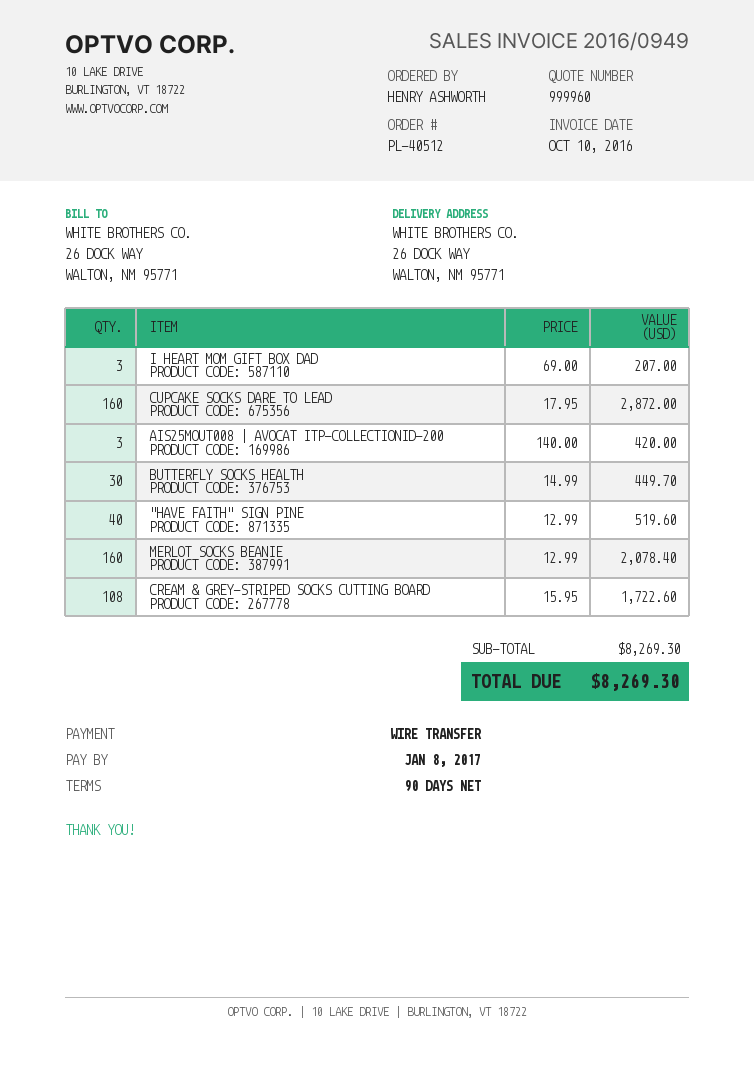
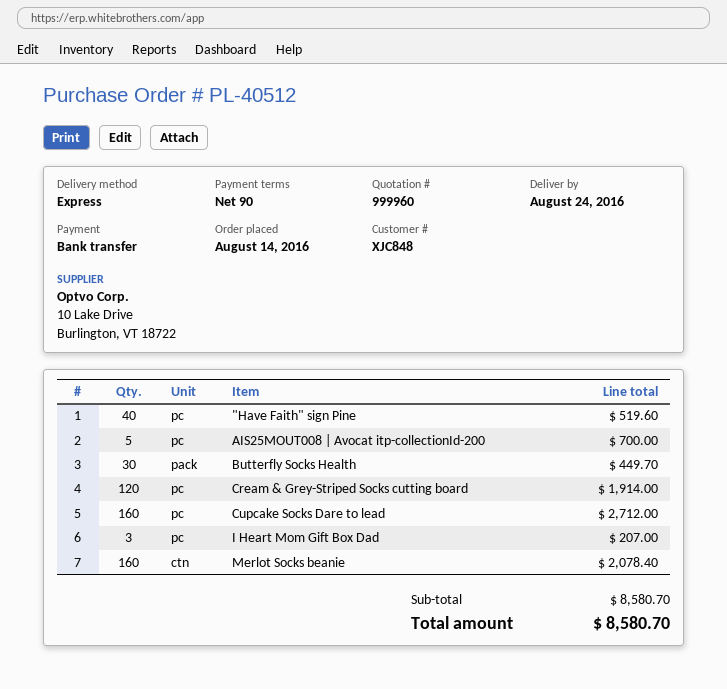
CUPCAKE SOCKS DARE TO LEAD: 160 for 2872.00 -> 160 for 2712.00
AIS25MOUT008 | AVOCAT ITP-COLLECTIONID-200: 3 for 420.00 -> 5 for 700.00
CREAM & GREY-STRIPED SOCKS CUTTING BOARD: 108 for 1722.60 -> 120 for 1914.00
subtotal: 8269.30 -> 8580.70
total: 8269.30 -> 8580.70

